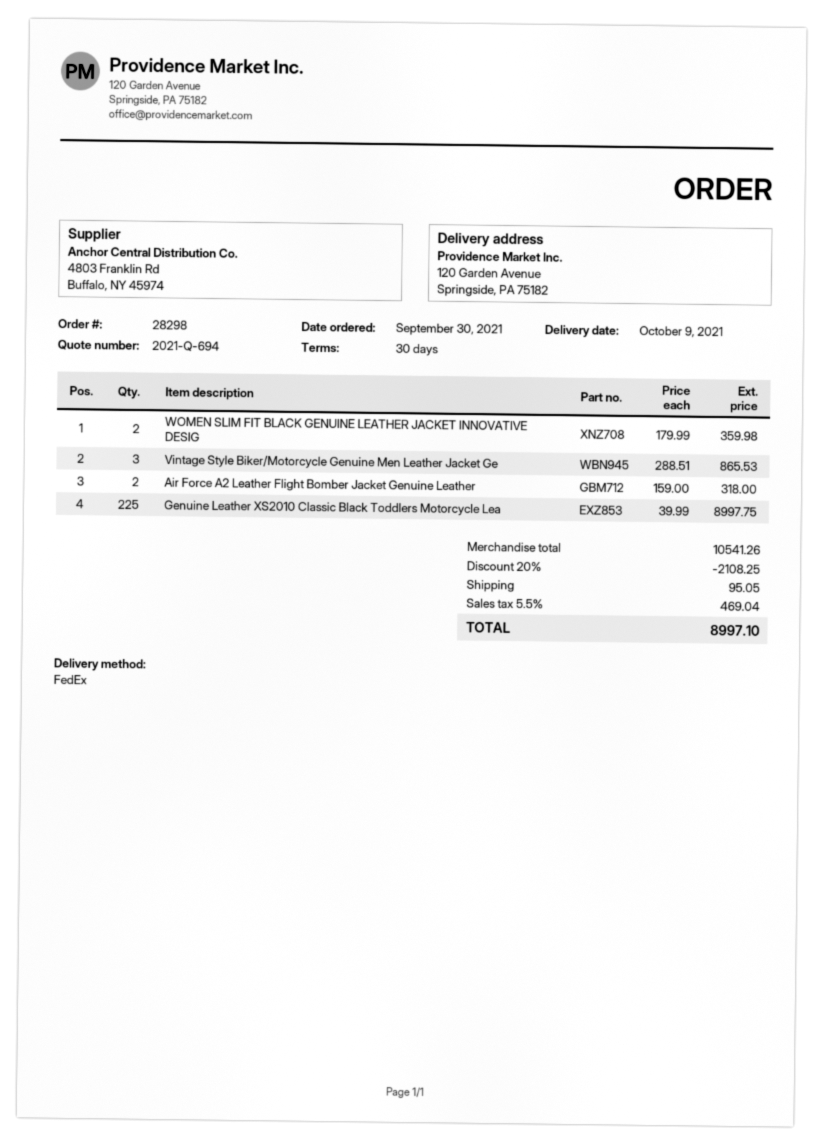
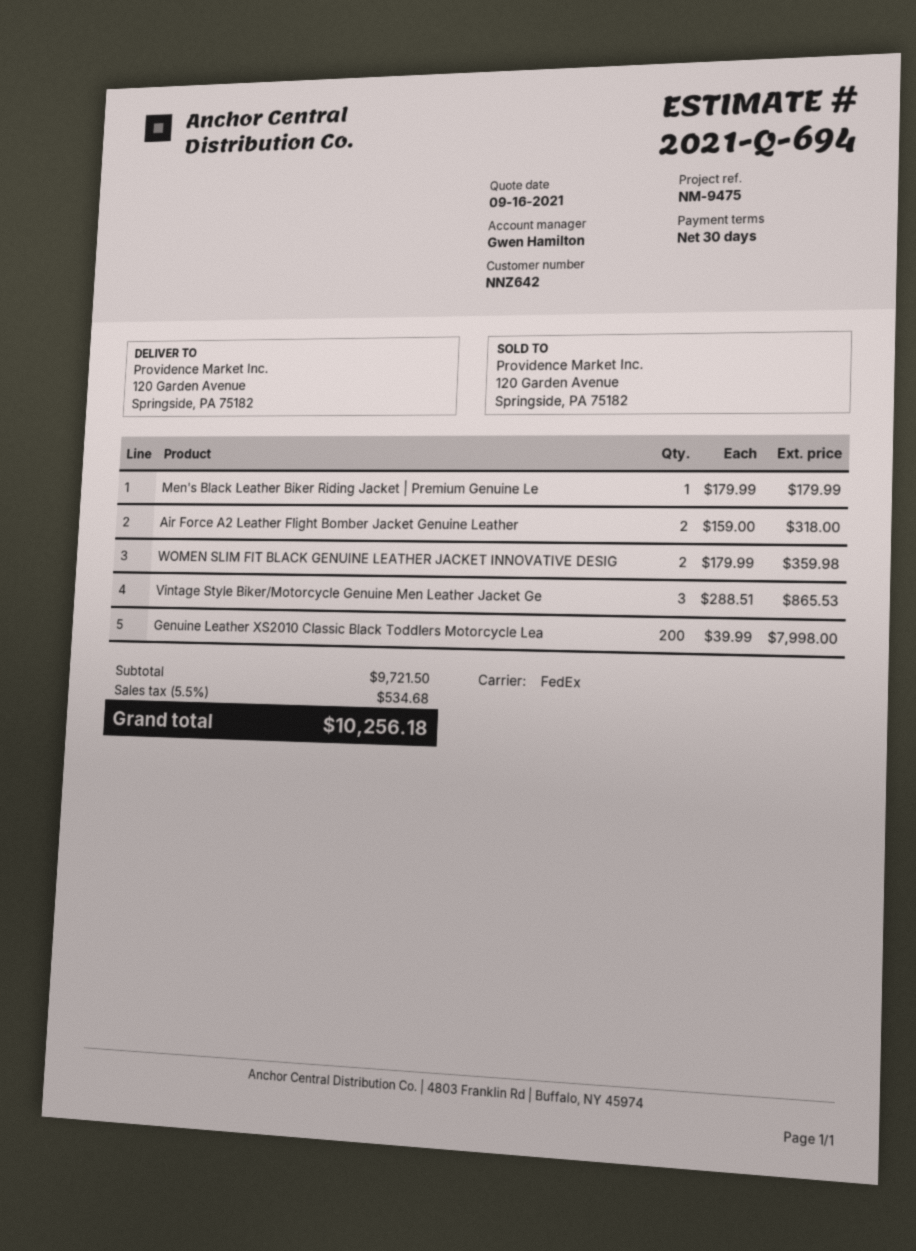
Genuine Leather XS2010 Classic Black Toddlers Motorcycle Lea: 225 x 39.99 = 8997.75 -> 200 x 39.99 = 7998.00
Men's Black Leather Biker Riding Jacket | Premium Genuine Le: none -> 1 x 179.99 = 179.99
subtotal: 10541.26 -> 9721.50
discount: 20% = 2108.25 -> none
shipping: 95.05 -> none
tax: 5.5% = 469.04 -> 5.5% = 534.68
total: 8997.10 -> 10256.18

